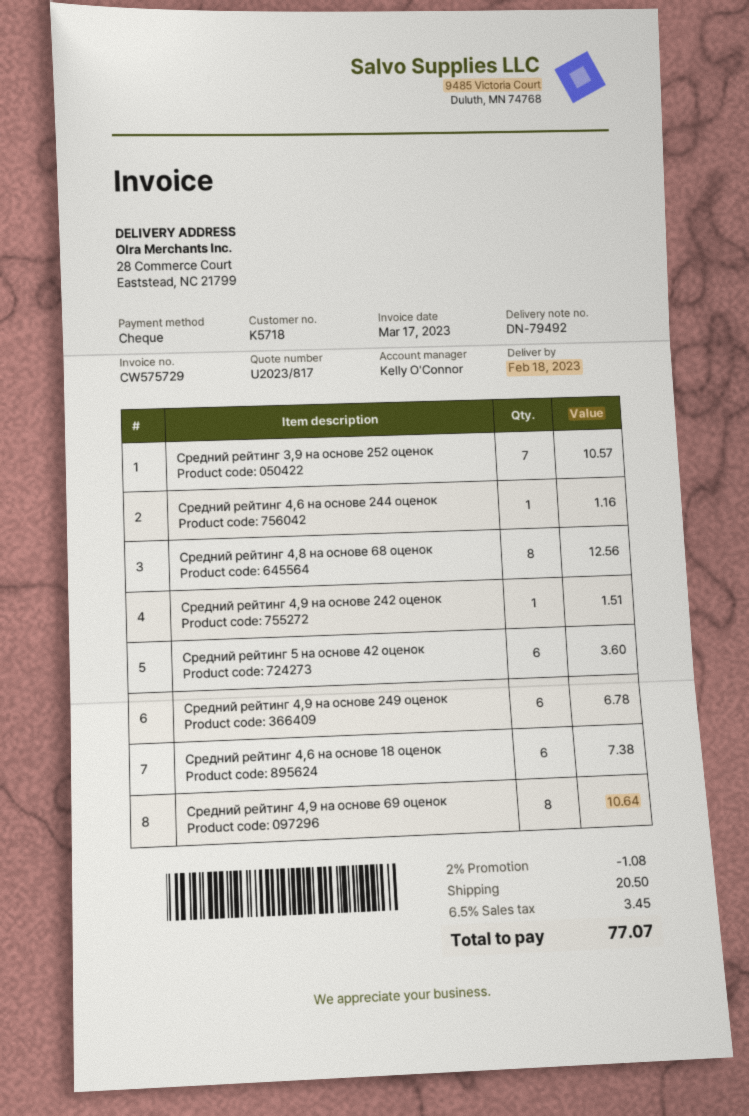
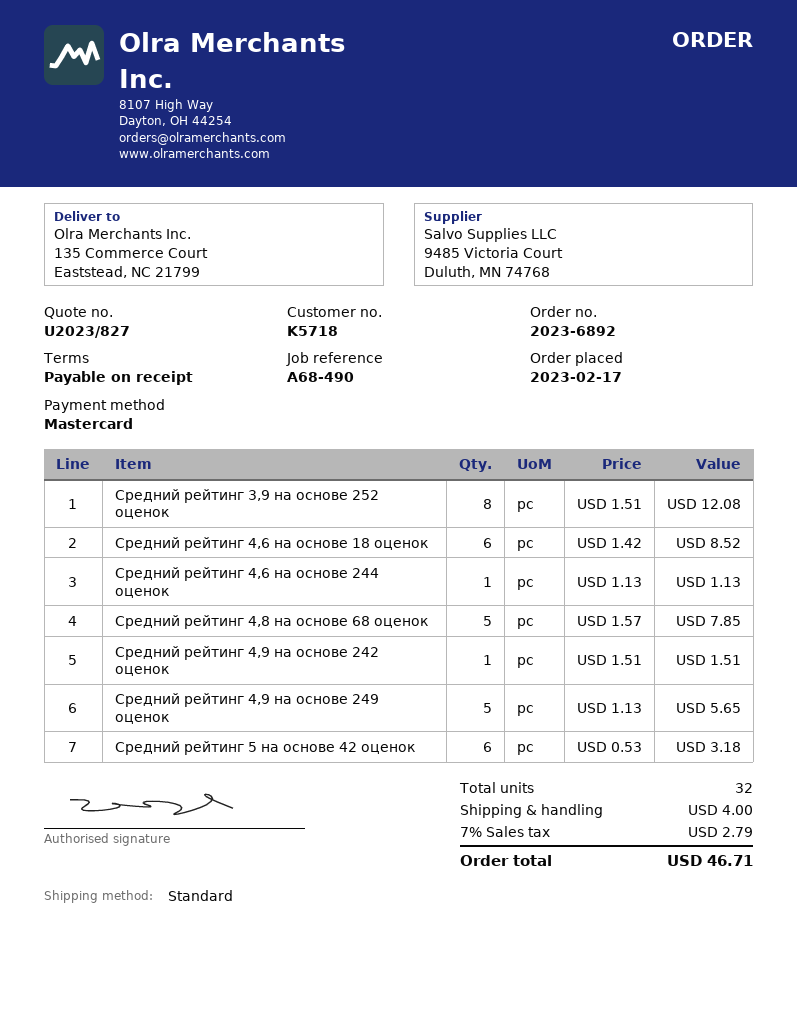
quote number: U2023/817 -> U2023/827
payment method: cheque -> Mastercard
ship to: 28 Commerce Court, Eaststead, NC 21799 -> 135 Commerce Court, Eaststead, NC 21799
Средний рейтинг 3,9 на основе 252 оценок: 7 for 10.57 -> 8 for 12.08
Средний рейтинг 4,6 на основе 244 оценок: 1 for 1.16 -> 1 for 1.13
Средний рейтинг 4,8 на основе 68 оценок: 8 for 12.56 -> 5 for 7.85
Средний рейтинг 5 на основе 42 оценок: 6 for 3.60 -> 6 for 3.18
Средний рейтинг 4,9 на основе 249 оценок: 6 for 6.78 -> 5 for 5.65
Средний рейтинг 4,6 на основе 18 оценок: 6 for 7.38 -> 6 for 8.52
Средний рейтинг 4,9 на основе 69 оценок: 8 for 10.64 -> none
discount: 2% = 1.08 -> none
shipping: 20.50 -> 4.00
tax: 6.5% = 3.45 -> 7% = 2.79
total: 77.07 -> 46.71

